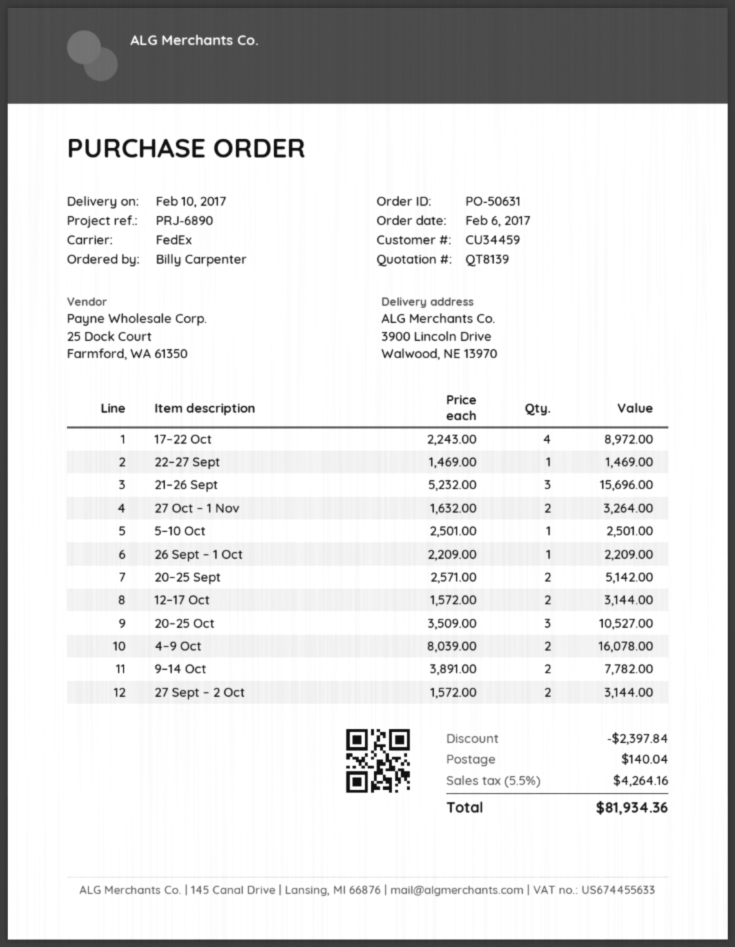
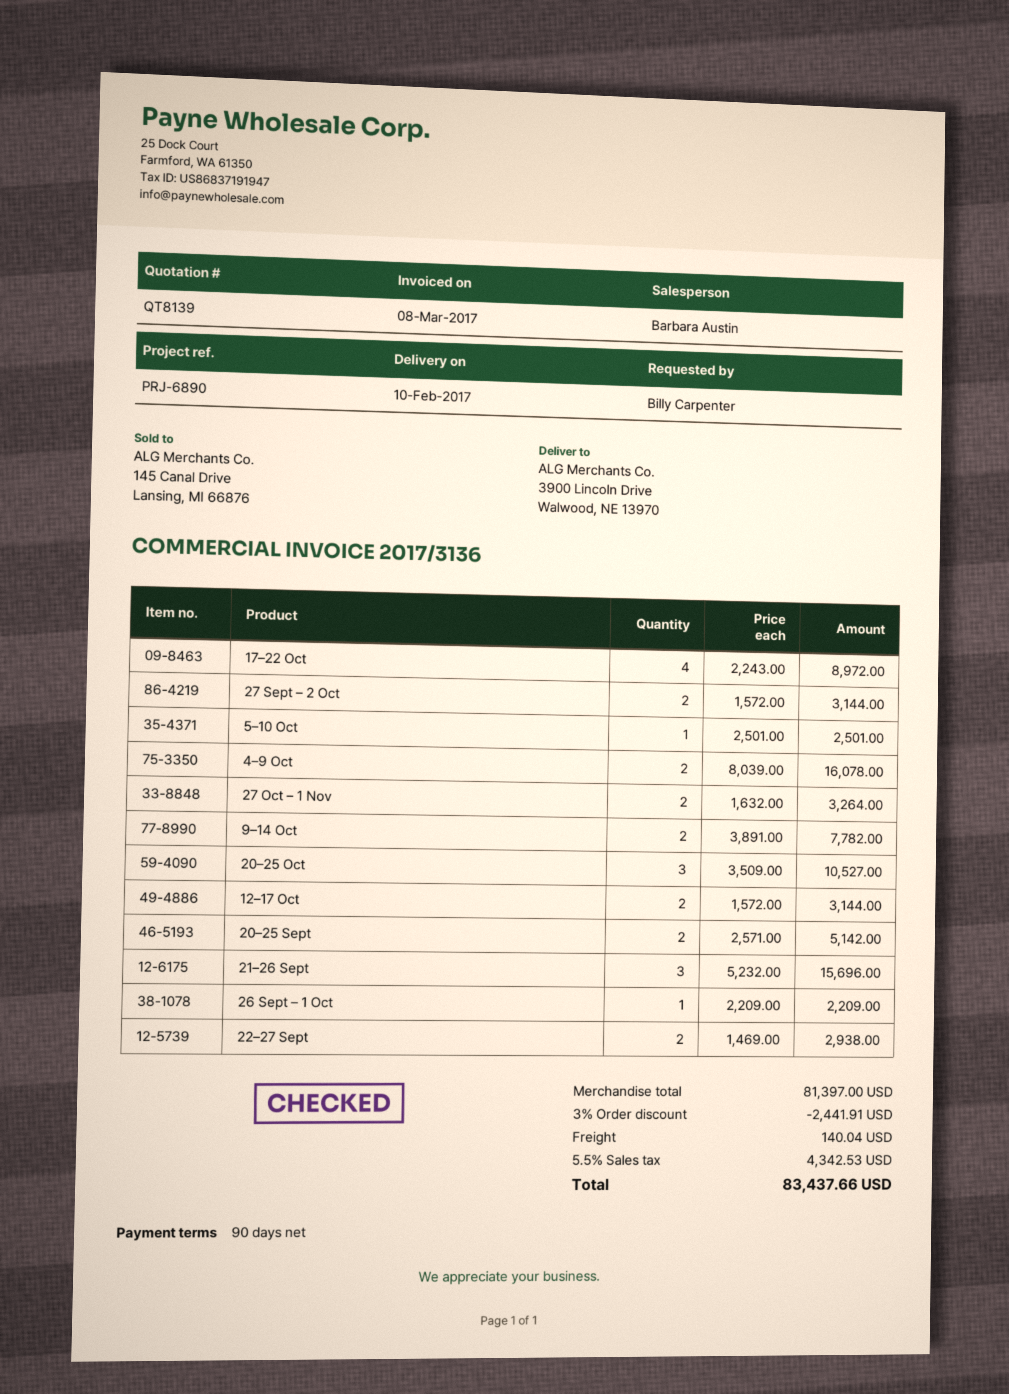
22–27 Sept: 1 x 1469.00 = 1469.00 -> 2 x 1469.00 = 2938.00
discount: 2397.84 -> 2441.91
tax: 5.5% = 4264.16 -> 5.5% = 4342.53
total: 81934.36 -> 83437.66

